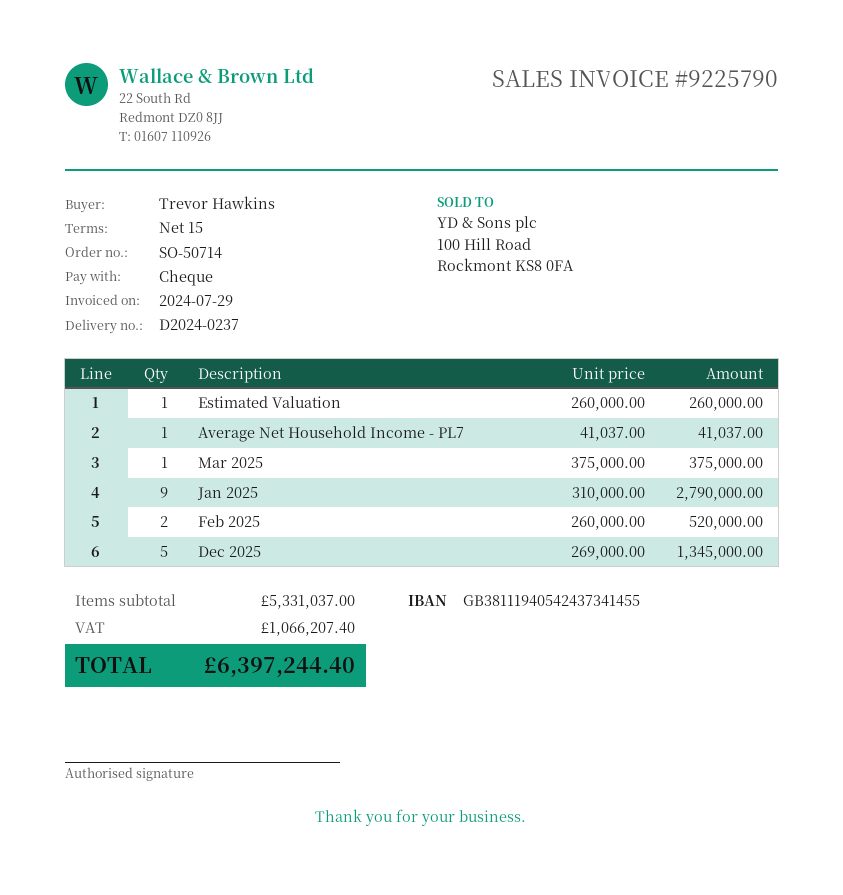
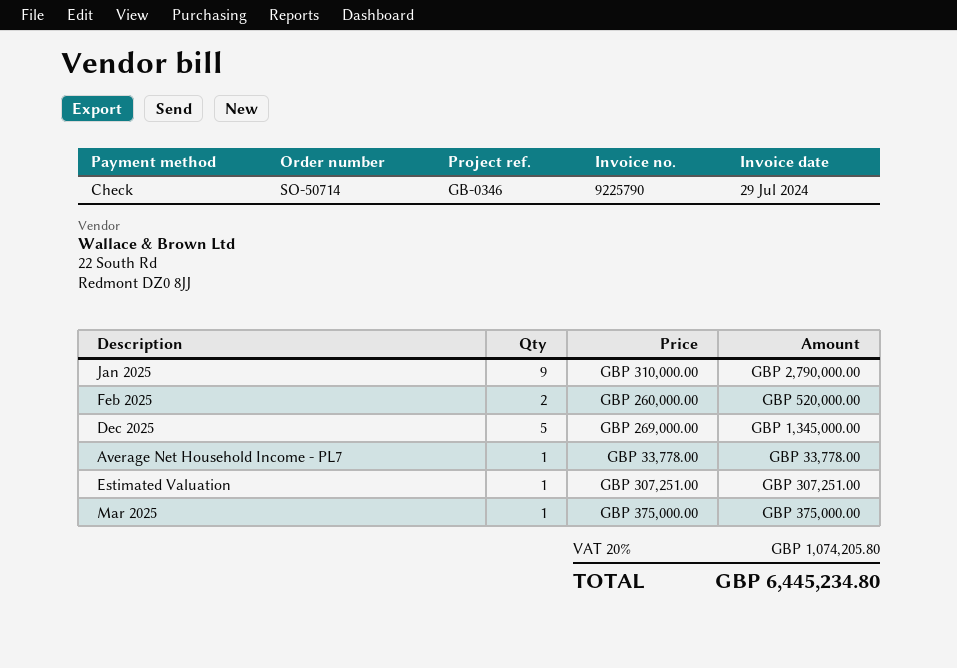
Estimated Valuation: 1 x 260000.00 = 260000.00 -> 1 x 307251.00 = 307251.00
Average Net Household Income - PL7: 1 x 41037.00 = 41037.00 -> 1 x 33778.00 = 33778.00
tax: 1066207.40 -> 1074205.80
total: 6397244.40 -> 6445234.80

